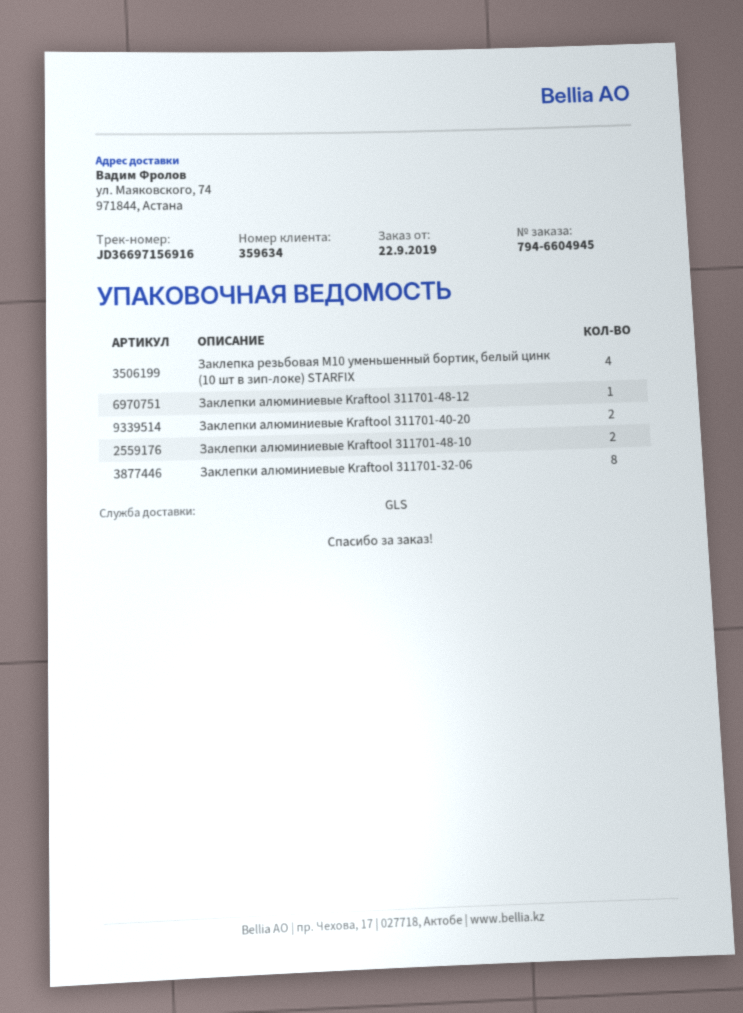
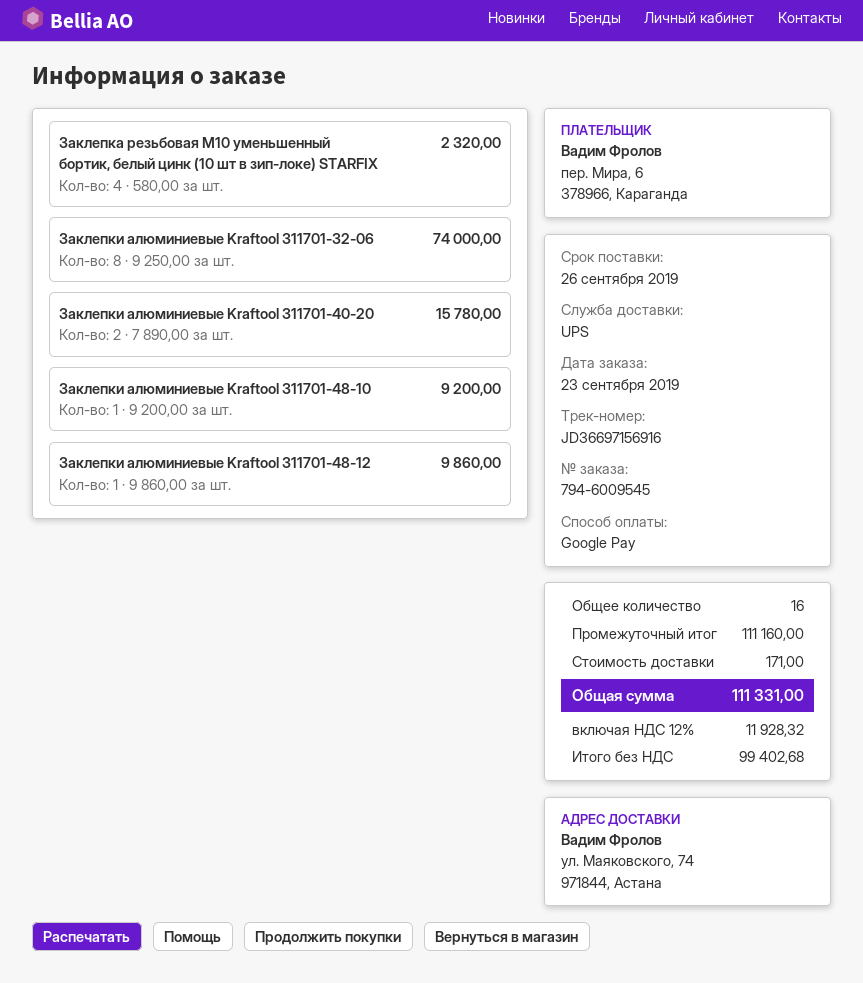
order number: 794-6604945 -> 794-6009545
order date: 2019-09-22 -> 2019-09-23
shipping method: GLS -> UPS
Заклепки алюминиевые Kraftool 311701-48-10: 2 -> 1

